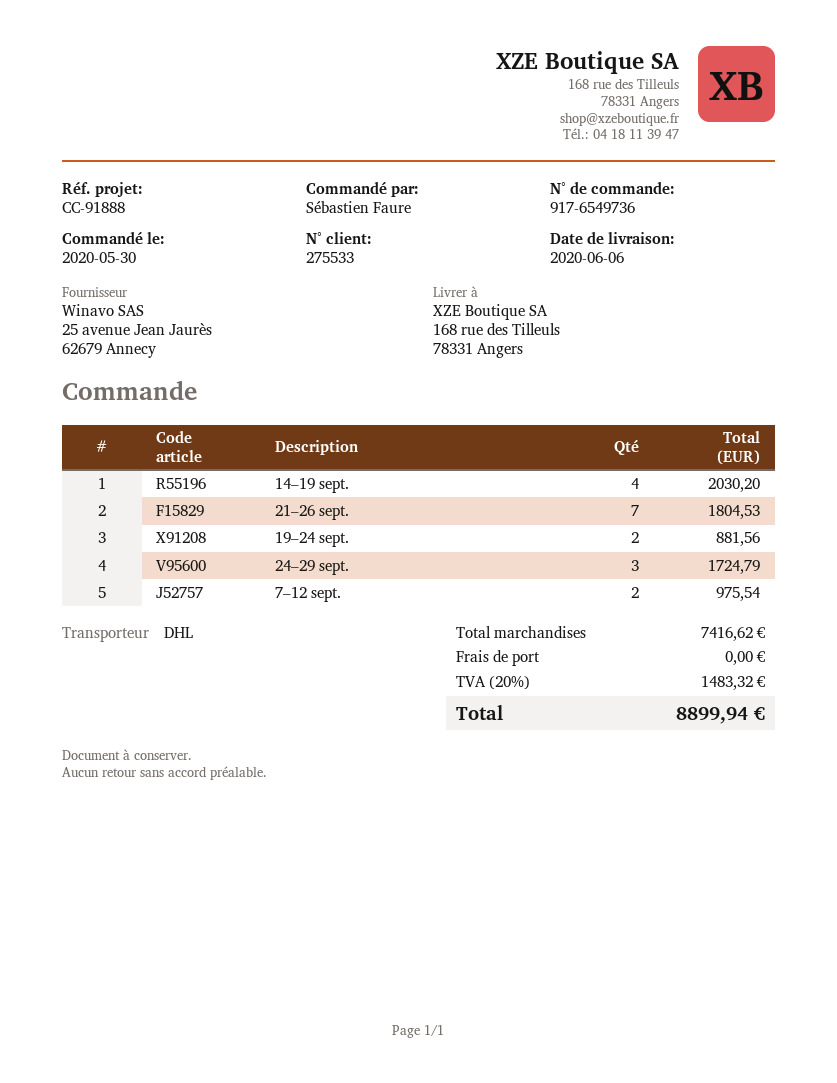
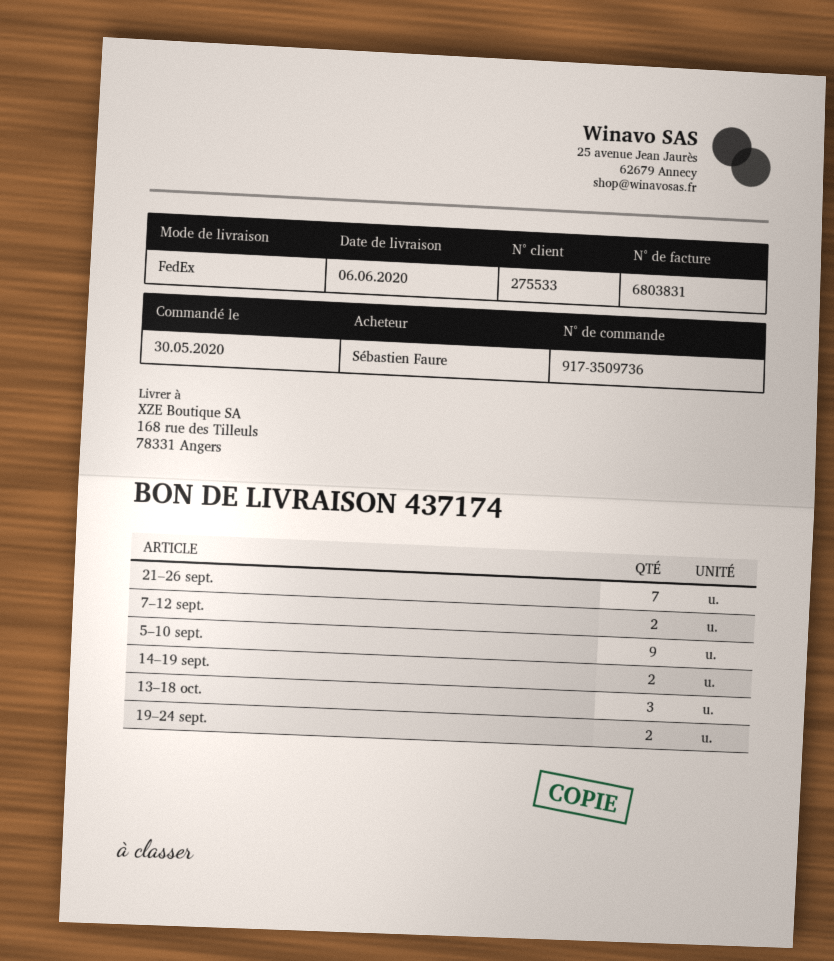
order number: 917-6549736 -> 917-3509736
shipping method: DHL -> FedEx
14–19 sept.: 4 -> 2
24–29 sept.: 3 -> none
5–10 sept.: none -> 9
13–18 oct.: none -> 3

